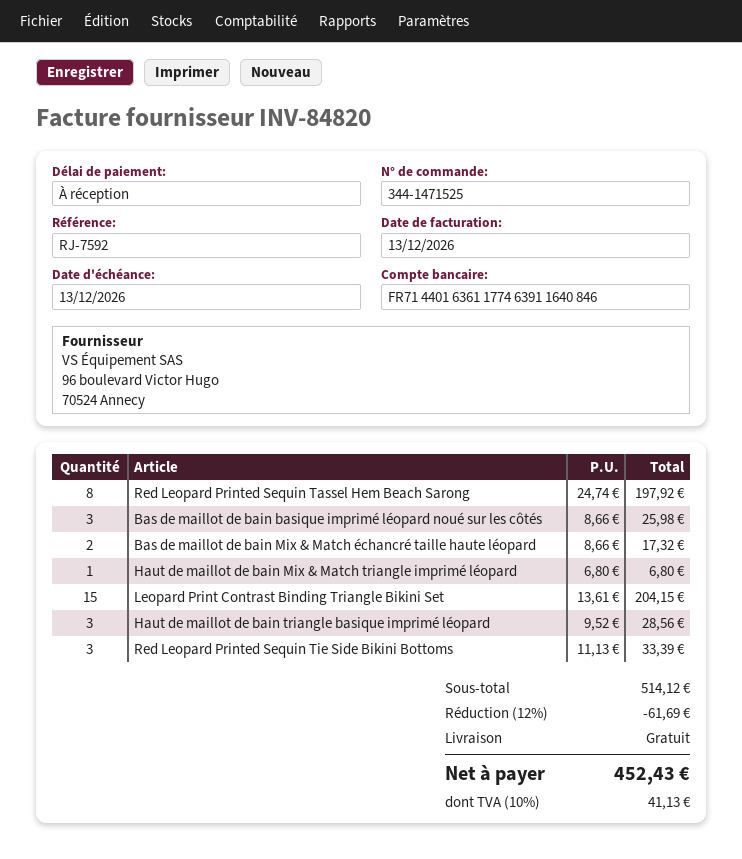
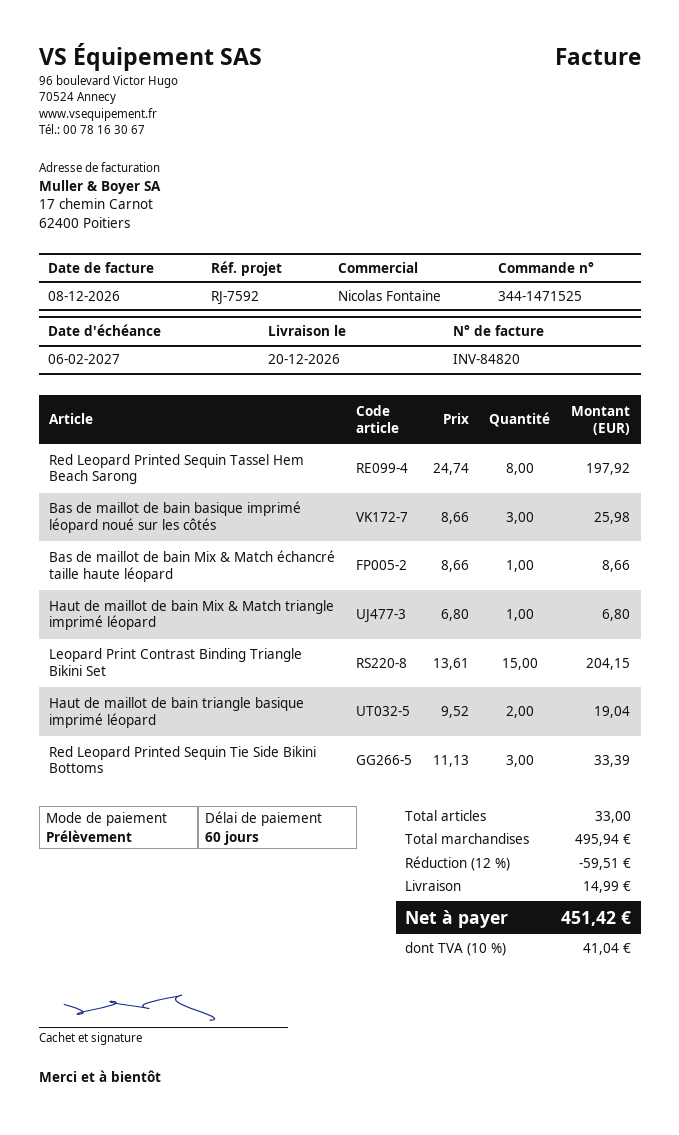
invoice date: 2026-12-13 -> 2026-12-08
payment terms: on receipt -> 60 days
due date: 2026-12-13 -> 2027-02-06
Bas de maillot de bain Mix & Match échancré taille haute léopard: 2 x 8.66 = 17.32 -> 1 x 8.66 = 8.66
Haut de maillot de bain triangle basique imprimé léopard: 3 x 9.52 = 28.56 -> 2 x 9.52 = 19.04
subtotal: 514.12 -> 495.94
discount: 12% = 61.69 -> 12% = 59.51
shipping: 0.00 -> 14.99
tax: 10% = 41.13 -> 10% = 41.04
total: 452.43 -> 451.42

